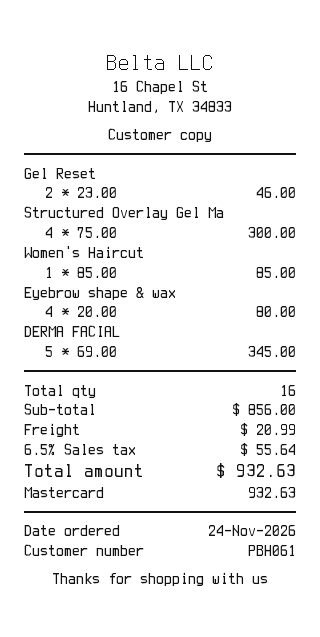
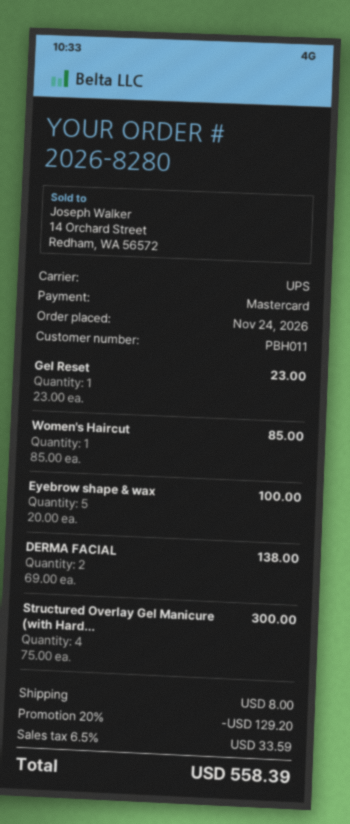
customer number: PBH061 -> PBH011
Gel Reset: 2 x 23.00 = 46.00 -> 1 x 23.00 = 23.00
Eyebrow shape & wax: 4 x 20.00 = 80.00 -> 5 x 20.00 = 100.00
DERMA FACIAL: 5 x 69.00 = 345.00 -> 2 x 69.00 = 138.00
discount: none -> 20% = 129.20
shipping: 20.99 -> 8.00
tax: 6.5% = 55.64 -> 6.5% = 33.59
total: 932.63 -> 558.39

